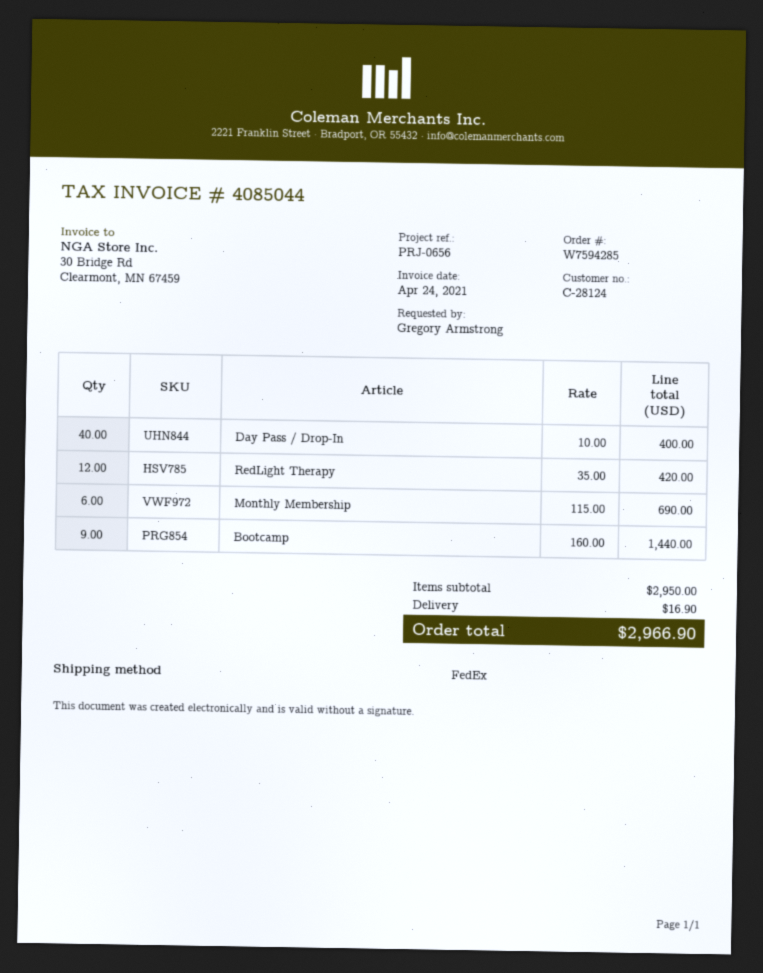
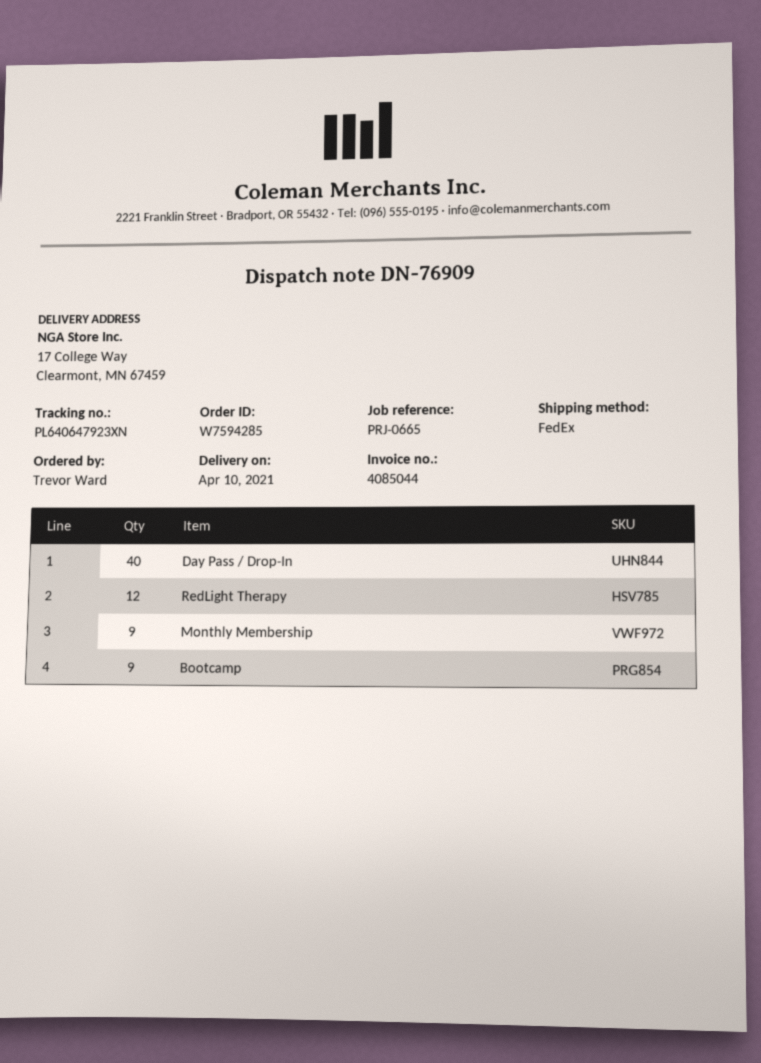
reference: PRJ-0656 -> PRJ-0665
ordered by: Gregory Armstrong -> Trevor Ward
Monthly Membership: 6 -> 9

